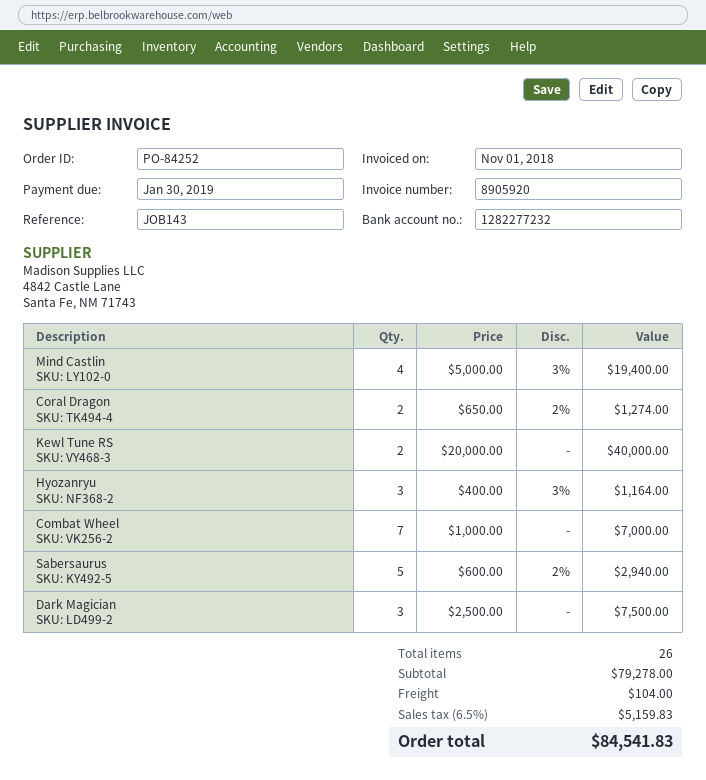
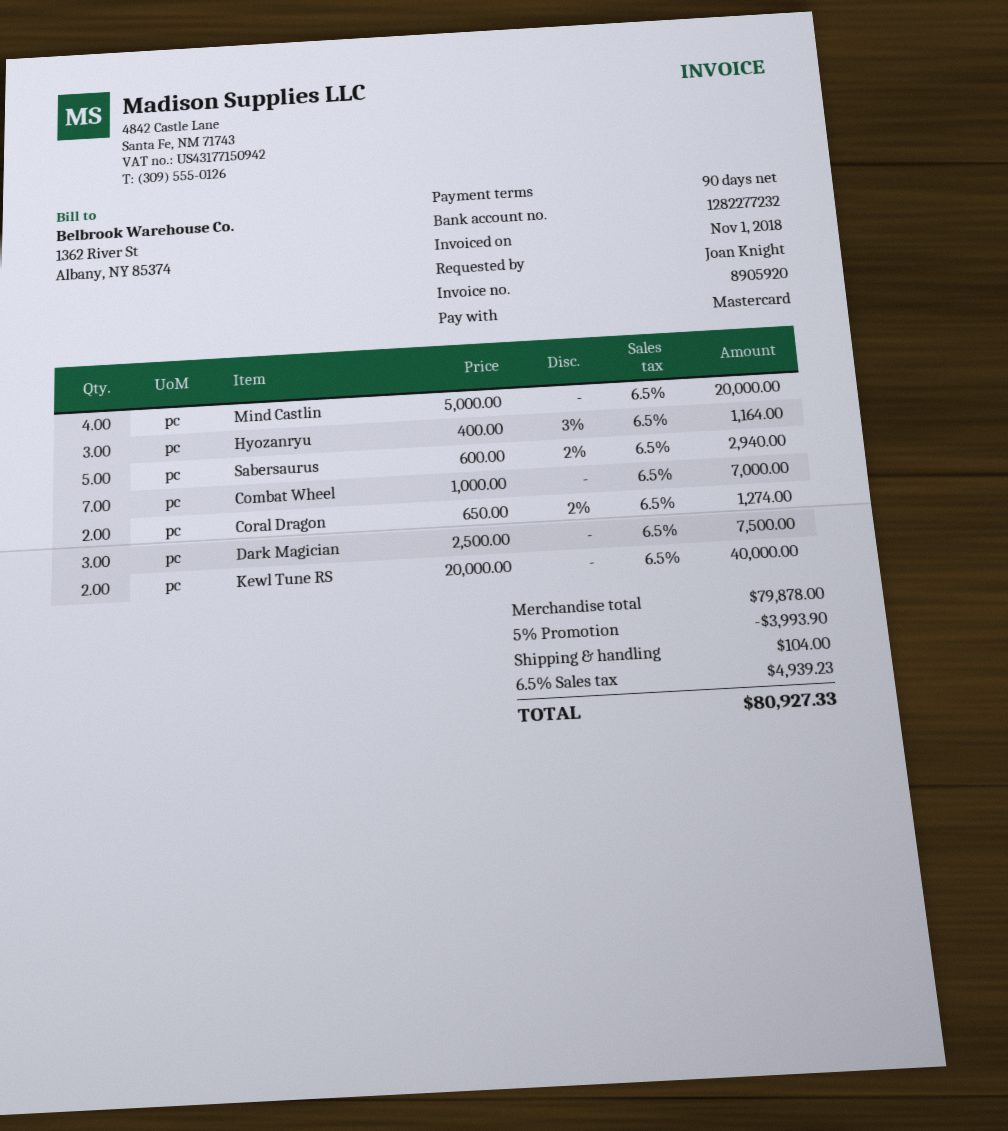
Mind Castlin: 4 x 5000.00 - 3% = 19400.00 -> 4 x 5000.00 = 20000.00
subtotal: 79278.00 -> 79878.00
discount: none -> 5% = 3993.90
tax: 6.5% = 5159.83 -> 6.5% = 4939.23
total: 84541.83 -> 80927.33

